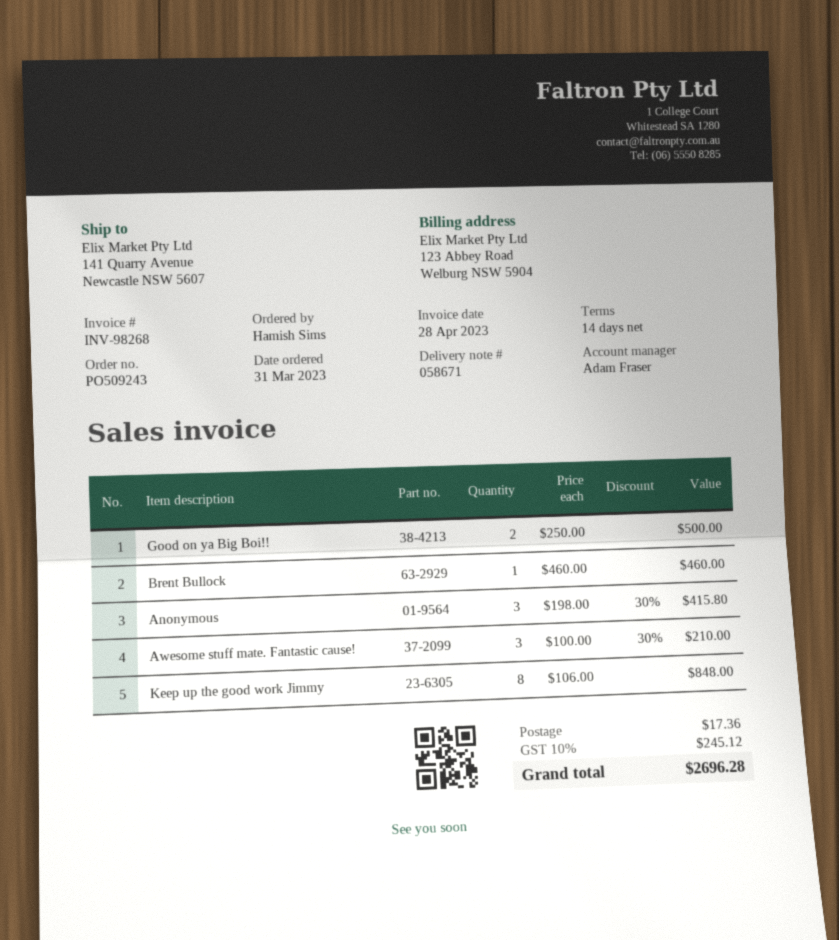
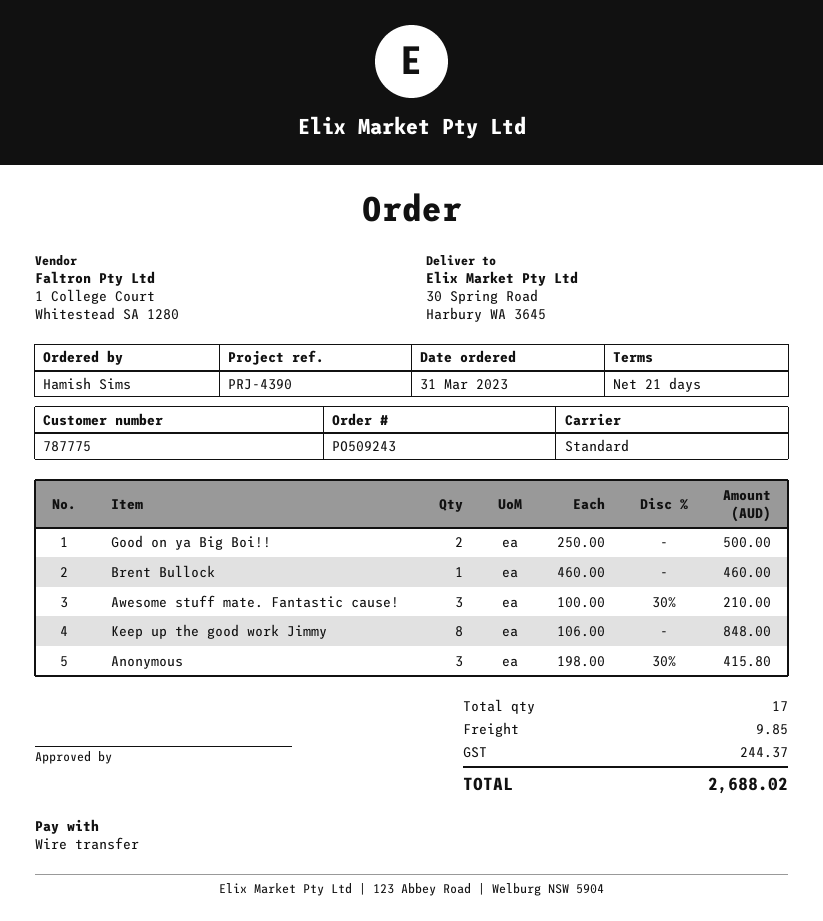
payment terms: 14 days -> 21 days
ship to: 141 Quarry Avenue, Newcastle NSW 5607 -> 30 Spring Road, Harbury WA 3645
shipping: 17.36 -> 9.85
tax: 245.12 -> 244.37
total: 2696.28 -> 2688.02

